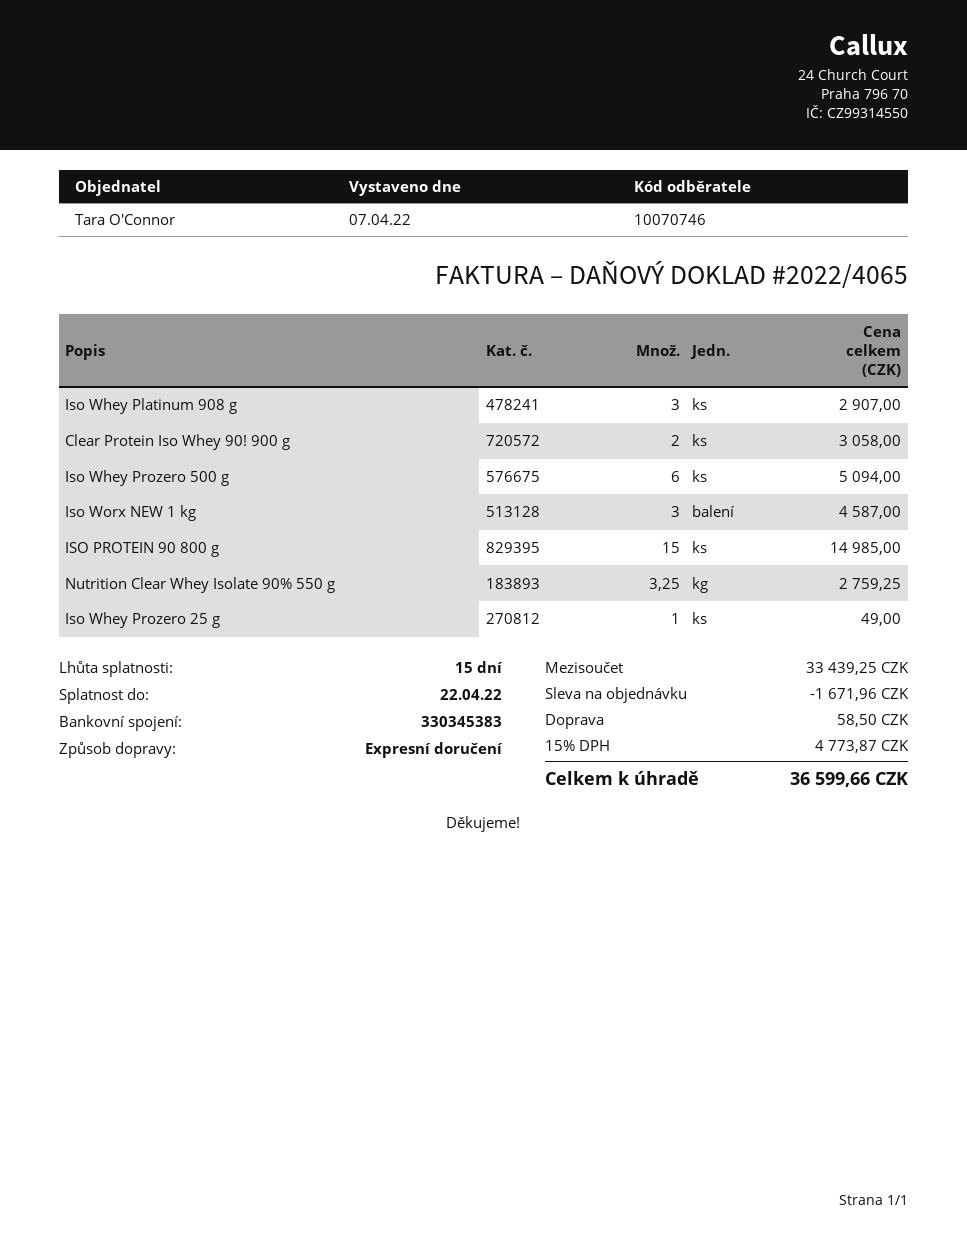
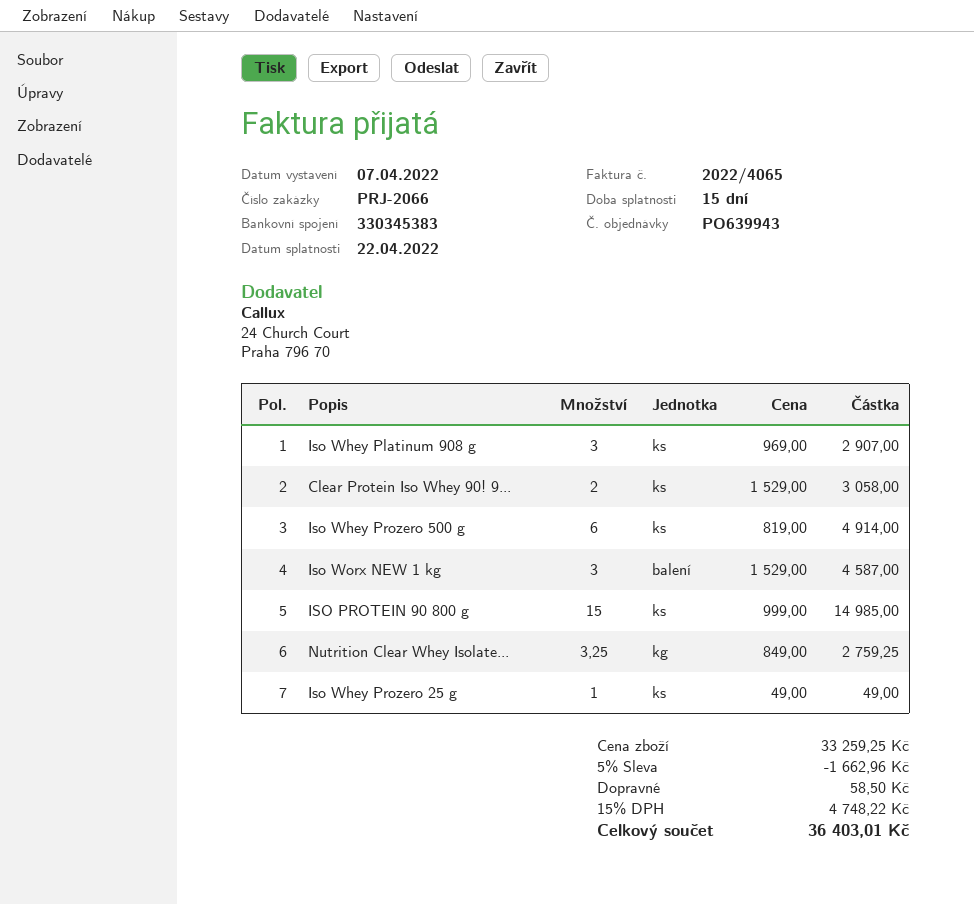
Iso Whey Prozero 500 g: 6 for 5094.00 -> 6 for 4914.00
subtotal: 33439.25 -> 33259.25
discount: 1671.96 -> 1662.96
tax: 15% = 4773.87 -> 15% = 4748.22
total: 36599.66 -> 36403.01

